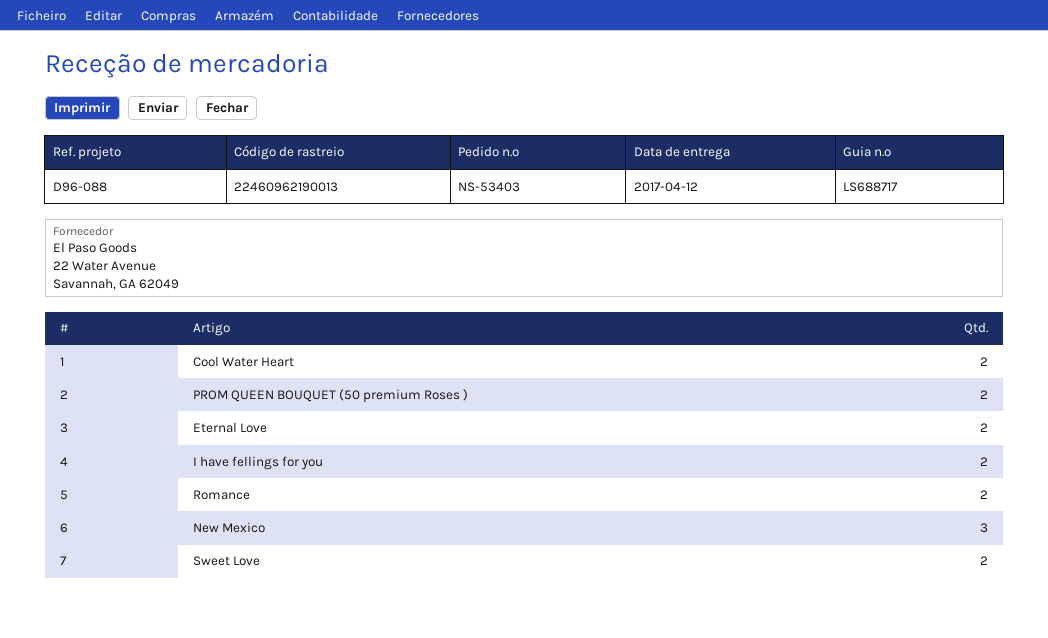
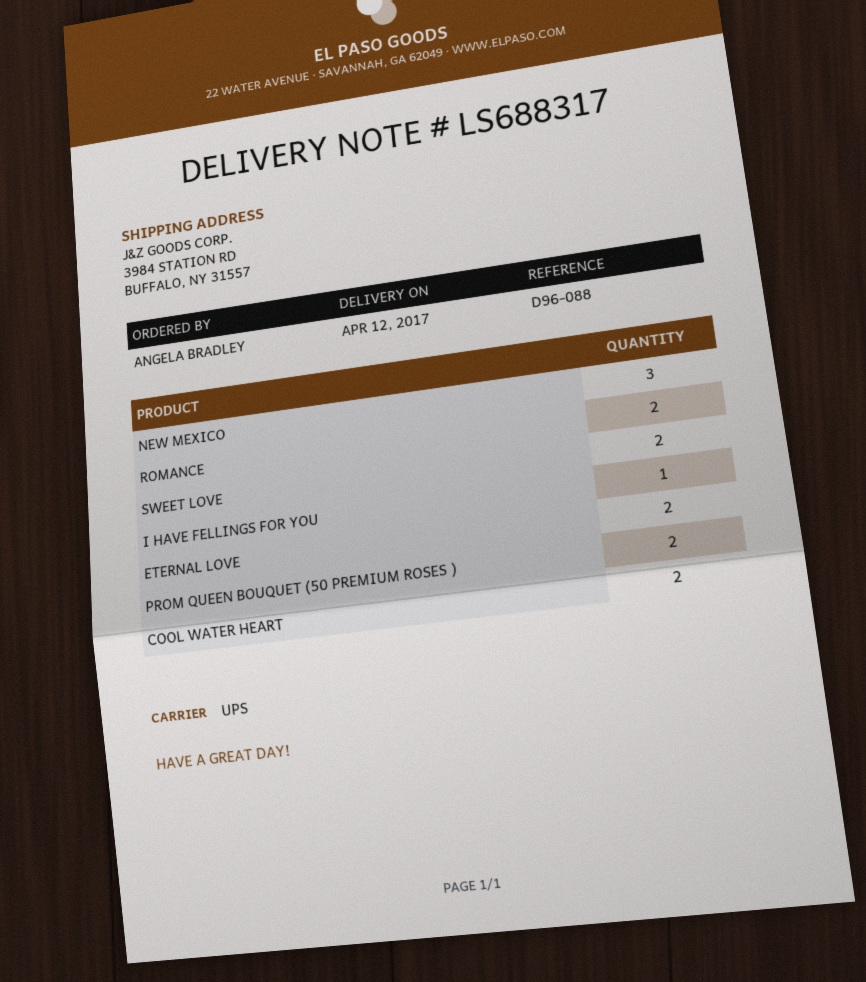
delivery note number: LS688717 -> LS688317
I have fellings for you: 2 -> 1

